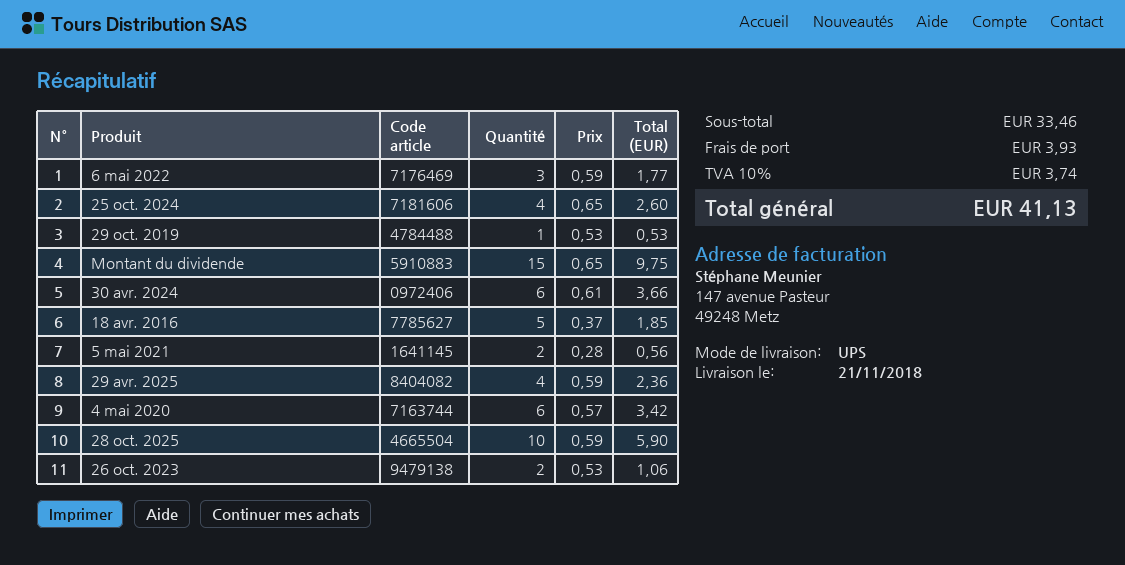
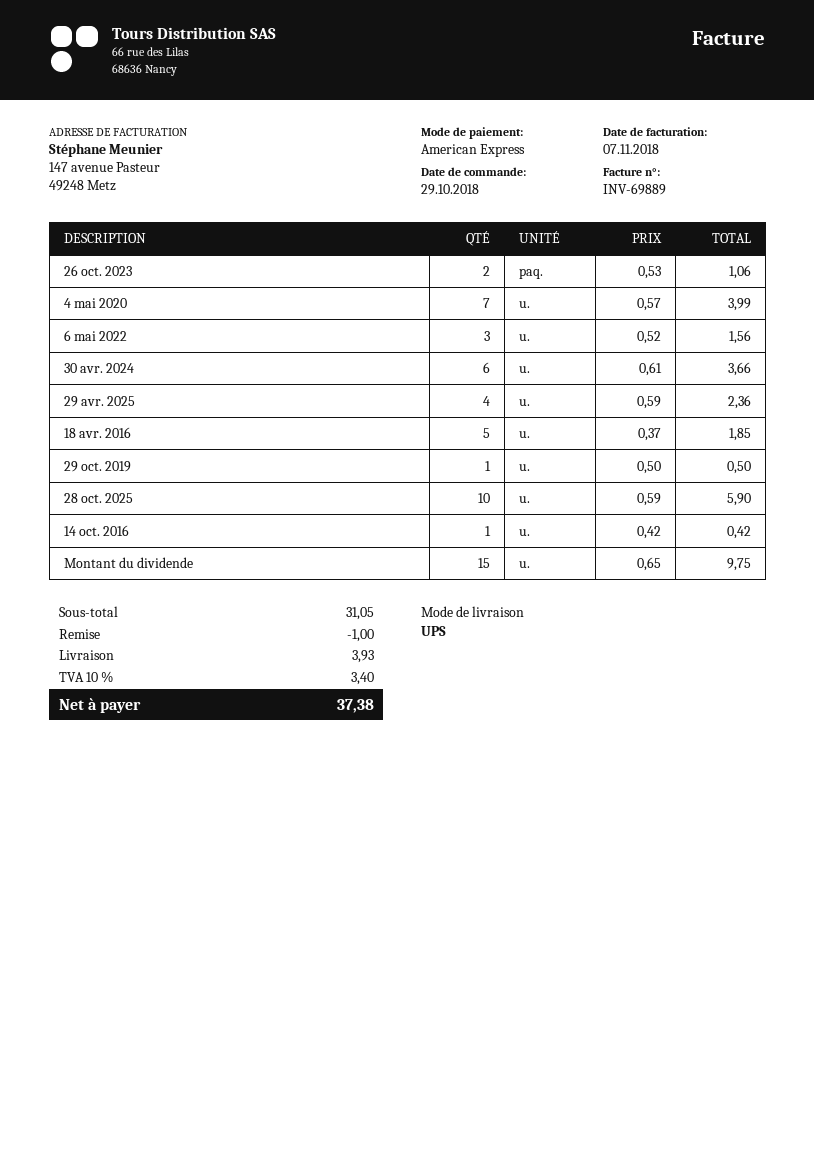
6 mai 2022: 3 x 0.59 = 1.77 -> 3 x 0.52 = 1.56
25 oct. 2024: 4 x 0.65 = 2.60 -> none
29 oct. 2019: 1 x 0.53 = 0.53 -> 1 x 0.50 = 0.50
5 mai 2021: 2 x 0.28 = 0.56 -> none
4 mai 2020: 6 x 0.57 = 3.42 -> 7 x 0.57 = 3.99
14 oct. 2016: none -> 1 x 0.42 = 0.42
subtotal: 33.46 -> 31.05
discount: none -> 1.00
tax: 10% = 3.74 -> 10% = 3.40
total: 41.13 -> 37.38

